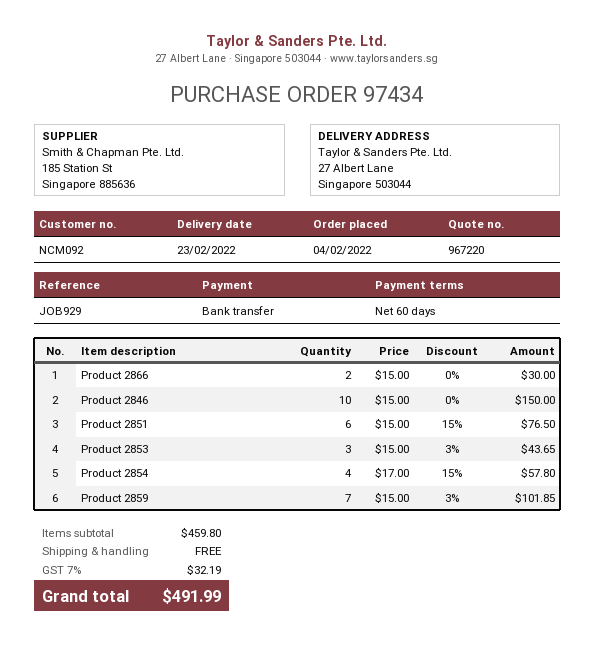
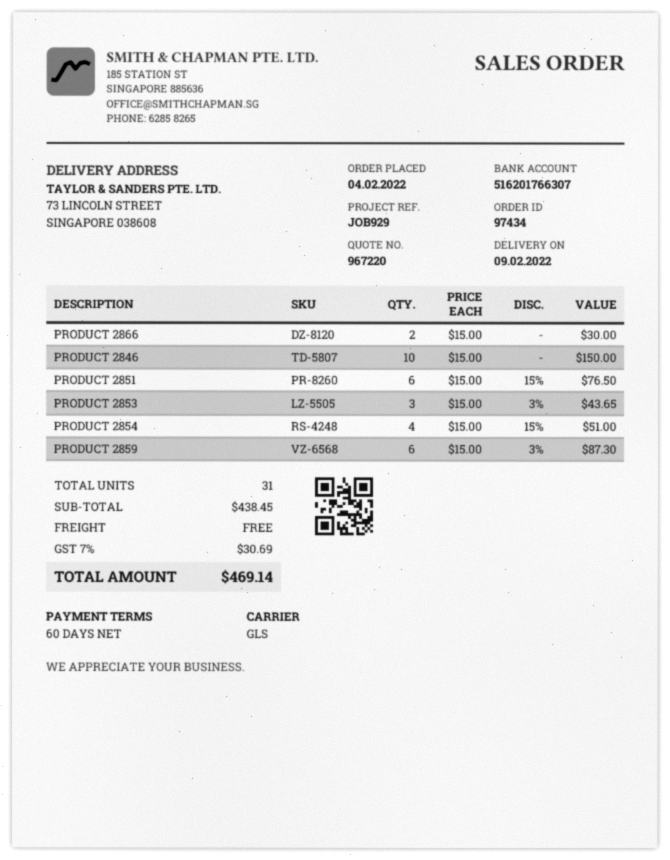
delivery date: 2022-02-23 -> 2022-02-09
ship to: 27 Albert Lane, Singapore 503044 -> 73 LINCOLN STREET, SINGAPORE 038608
Product 2854: 4 x 17.00 - 15% = 57.80 -> 4 x 15.00 - 15% = 51.00
Product 2859: 7 x 15.00 - 3% = 101.85 -> 6 x 15.00 - 3% = 87.30
subtotal: 459.80 -> 438.45
tax: 7% = 32.19 -> 7% = 30.69
total: 491.99 -> 469.14

